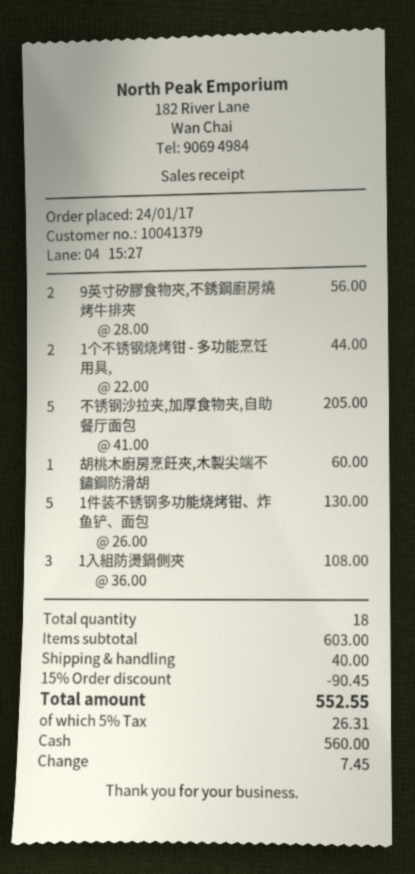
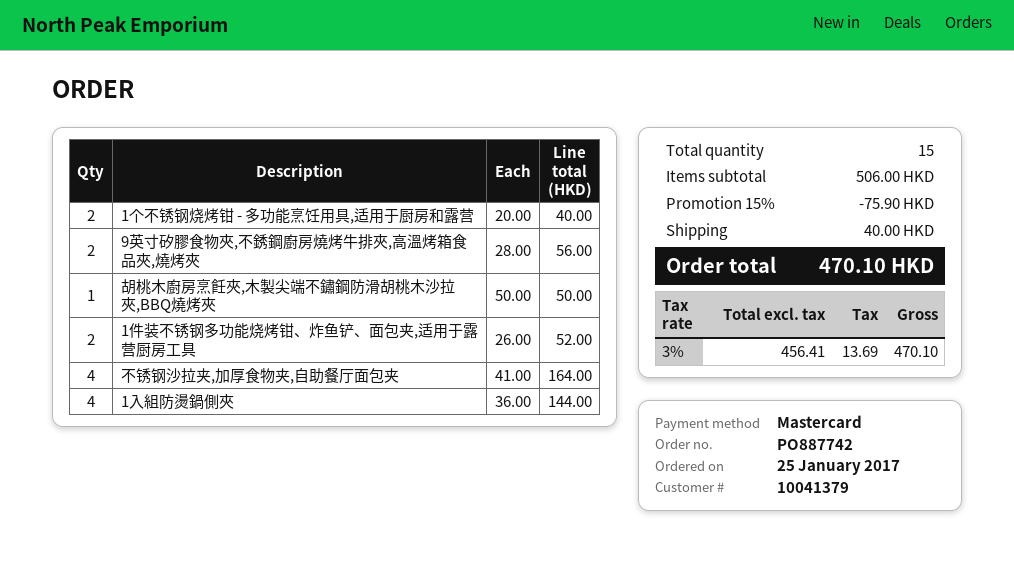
order date: 2017-01-24 -> 2017-01-25
payment method: cash -> Mastercard
1个不锈钢烧烤钳 - 多功能烹饪用具,: 2 x 22.00 = 44.00 -> 2 x 20.00 = 40.00
不锈钢沙拉夹,加厚食物夹,自助餐厅面包: 5 x 41.00 = 205.00 -> 4 x 41.00 = 164.00
胡桃木廚房烹飪夾,木製尖端不鏽鋼防滑胡: 1 x 60.00 = 60.00 -> 1 x 50.00 = 50.00
1件装不锈钢多功能烧烤钳、炸鱼铲、面包: 5 x 26.00 = 130.00 -> 2 x 26.00 = 52.00
1入組防燙鍋側夾: 3 x 36.00 = 108.00 -> 4 x 36.00 = 144.00
total quantity: 18 -> 15
subtotal: 603.00 -> 506.00
discount: 15% = 90.45 -> 15% = 75.90
tax: 5% = 26.31 -> 3% = 13.69
total: 552.55 -> 470.10

